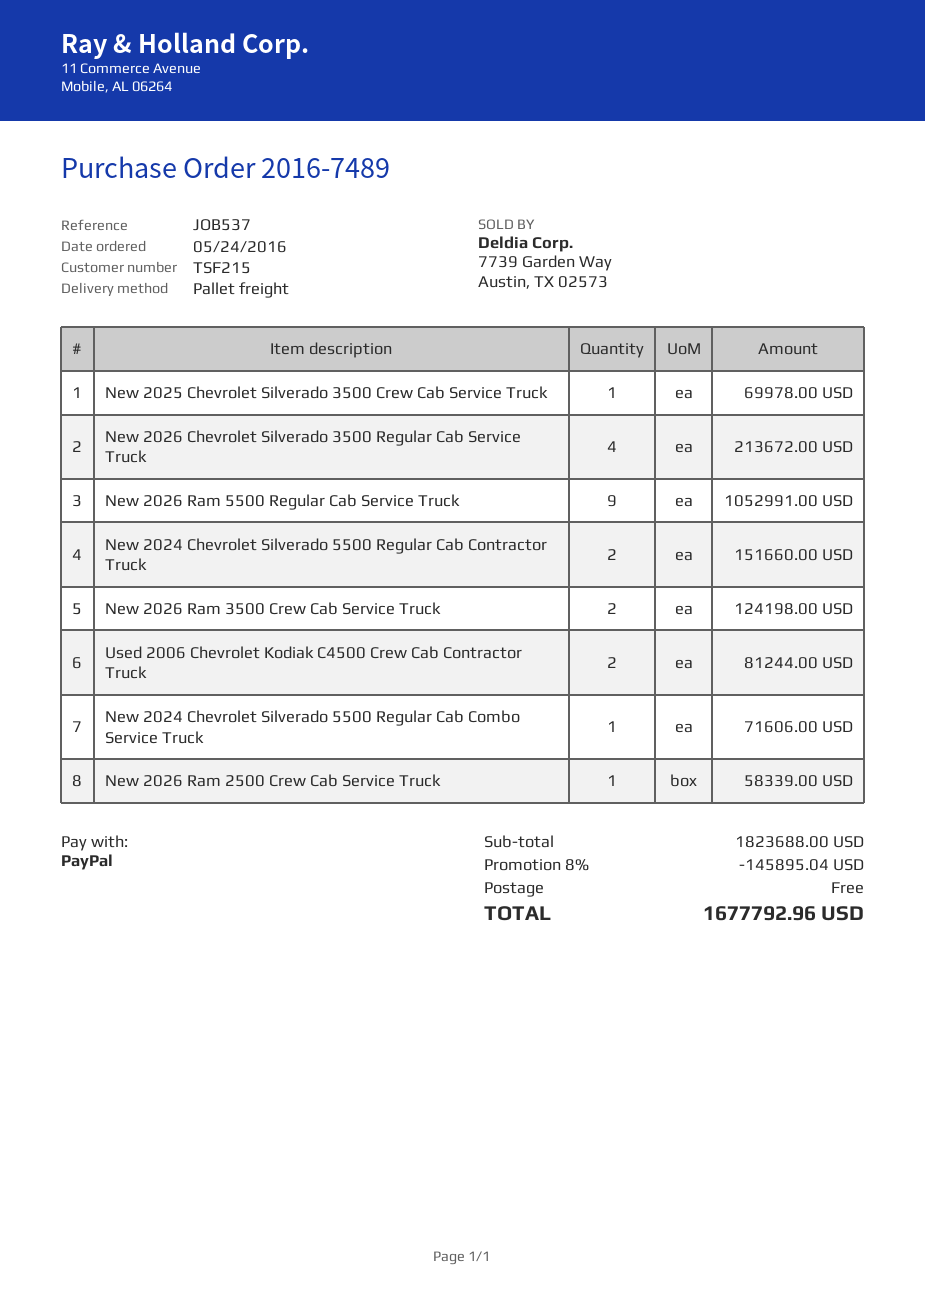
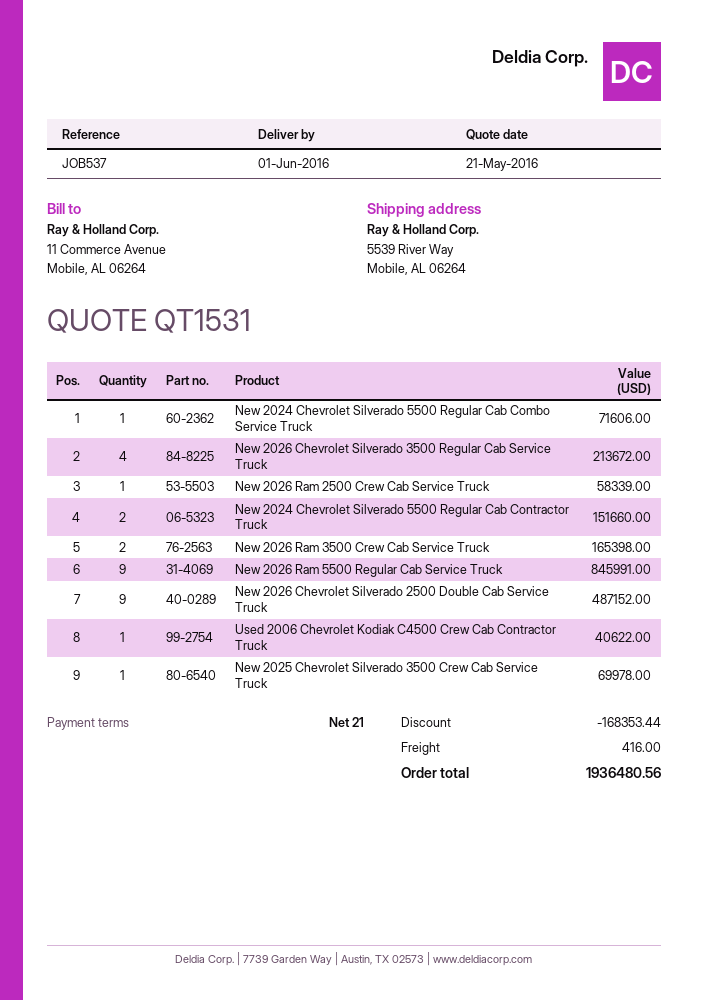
New 2026 Ram 5500 Regular Cab Service Truck: 9 for 1052991.00 -> 9 for 845991.00
New 2026 Ram 3500 Crew Cab Service Truck: 2 for 124198.00 -> 2 for 165398.00
Used 2006 Chevrolet Kodiak C4500 Crew Cab Contractor Truck: 2 for 81244.00 -> 1 for 40622.00
New 2026 Chevrolet Silverado 2500 Double Cab Service Truck: none -> 9 for 487152.00
discount: 145895.04 -> 168353.44
shipping: 0.00 -> 416.00
total: 1677792.96 -> 1936480.56

